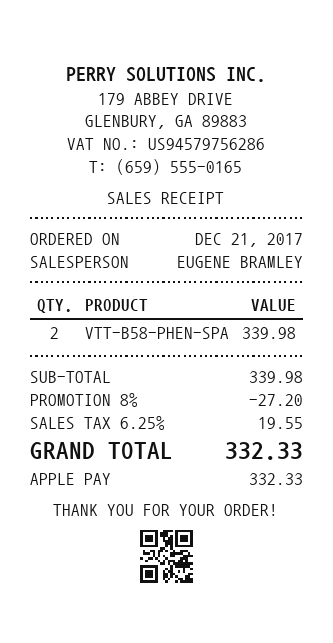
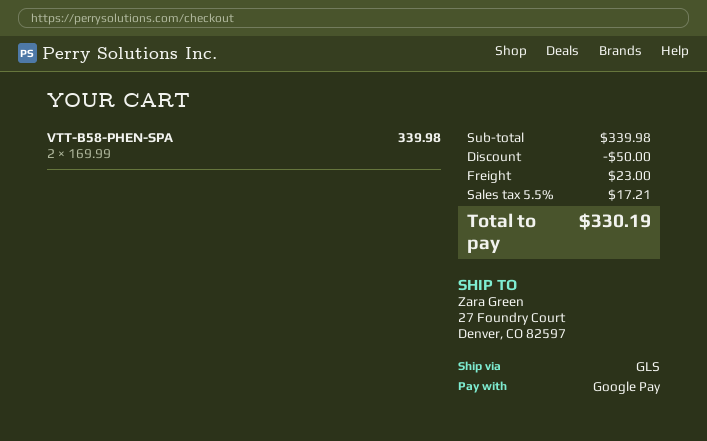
payment method: Apple Pay -> Google Pay
discount: 27.20 -> 50.00
shipping: none -> 23.00
tax: 6.25% = 19.55 -> 5.5% = 17.21
total: 332.33 -> 330.19

